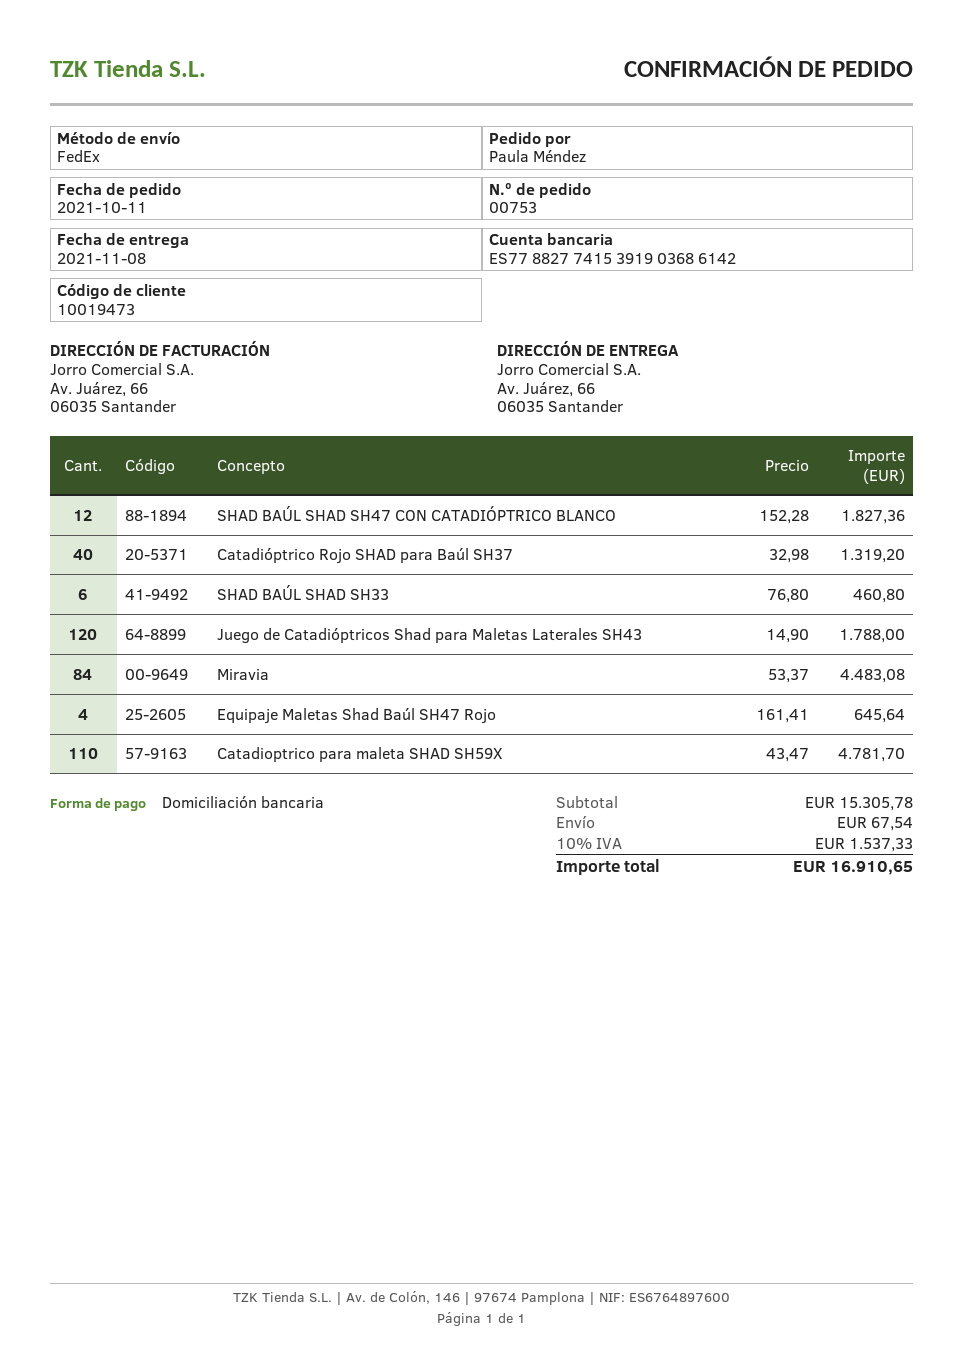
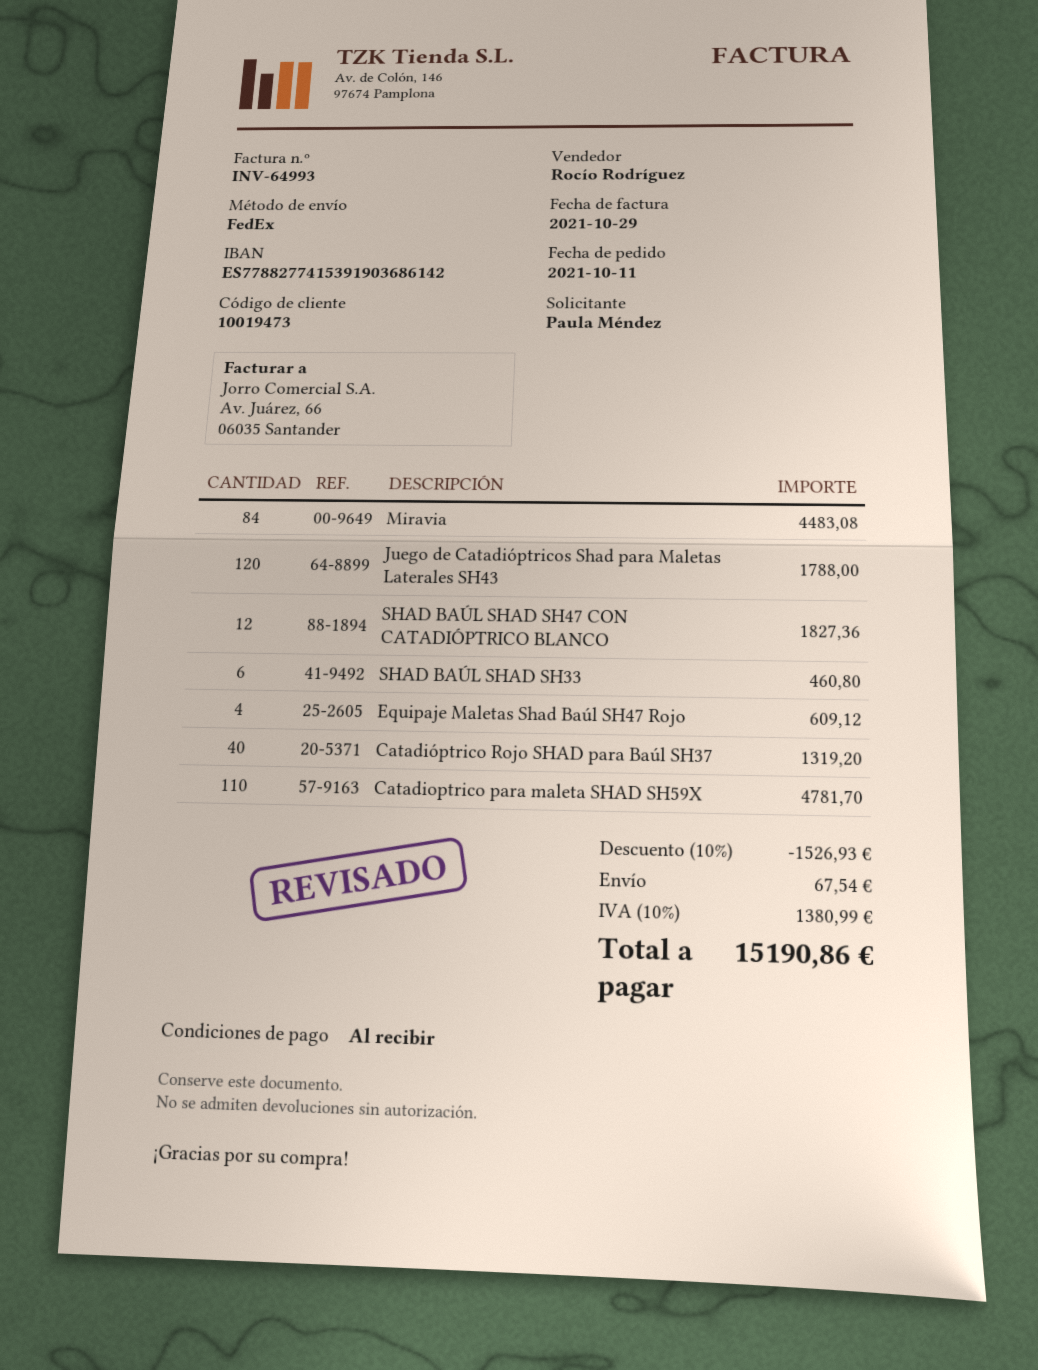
Equipaje Maletas Shad Baúl SH47 Rojo: 4 for 645.64 -> 4 for 609.12
discount: none -> 10% = 1526.93
tax: 10% = 1537.33 -> 10% = 1380.99
total: 16910.65 -> 15190.86

